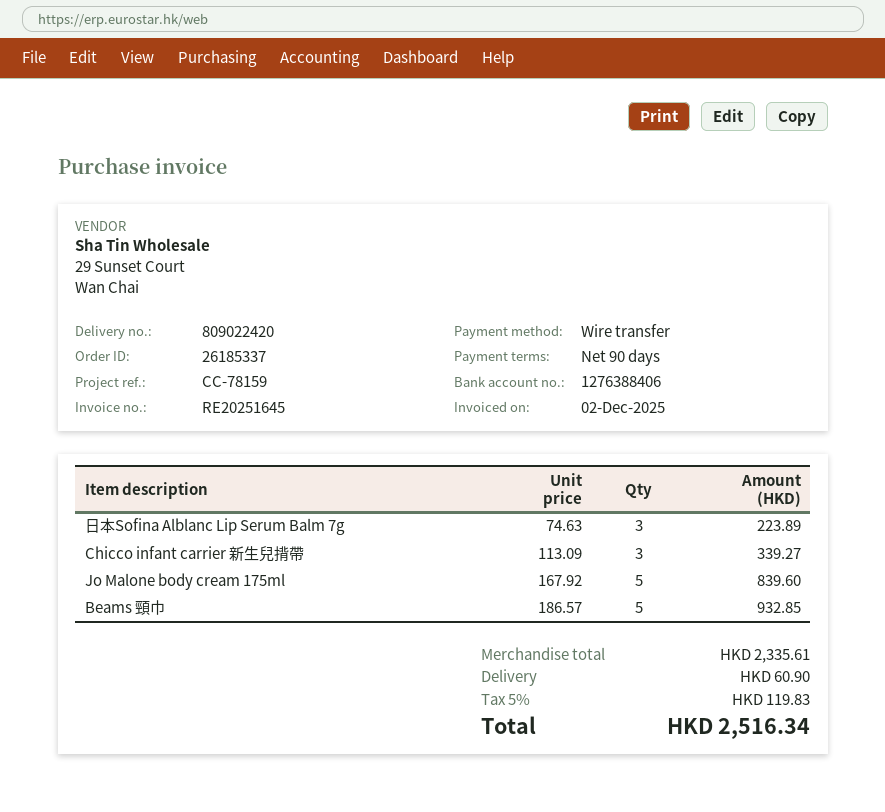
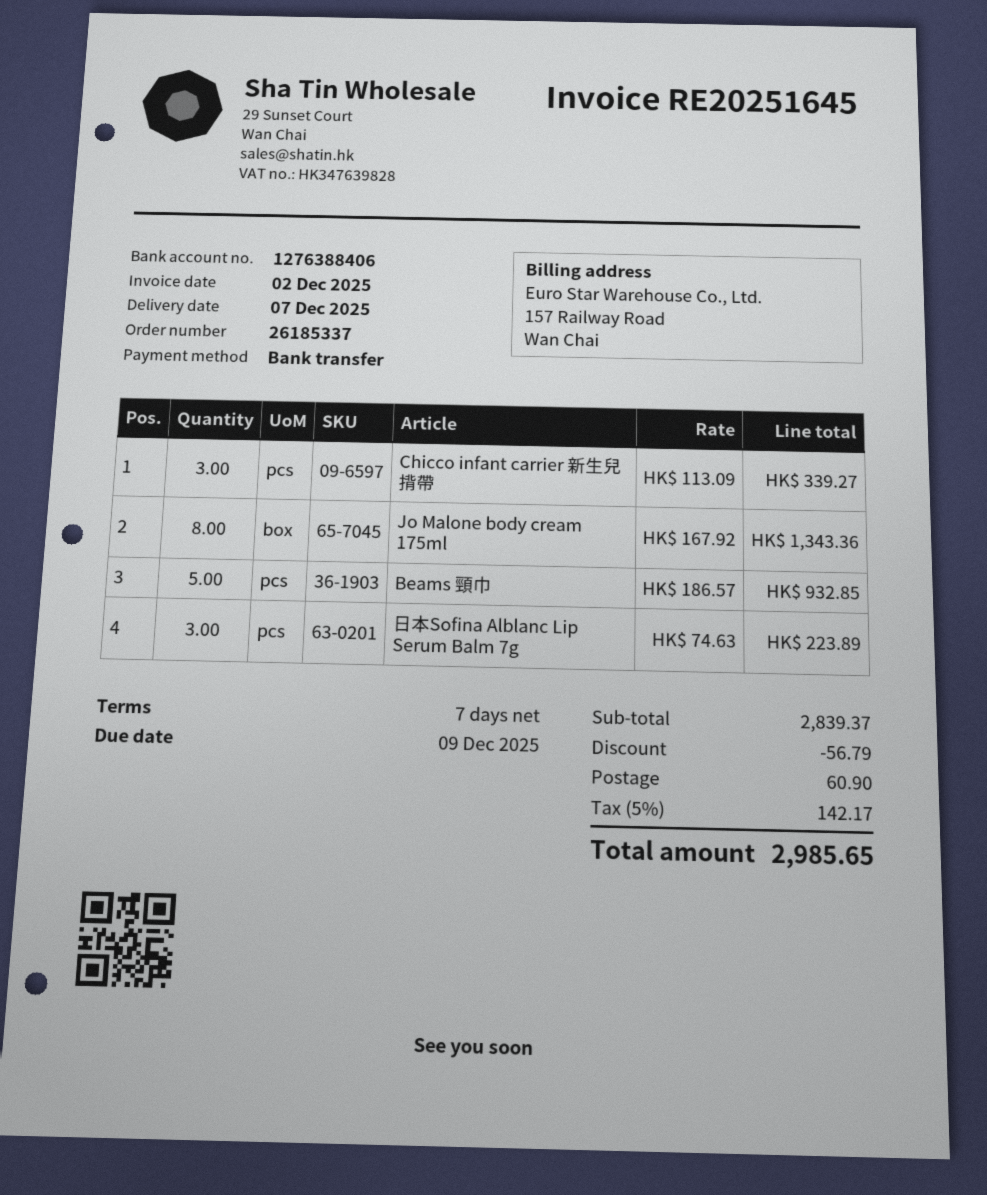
payment terms: 90 days -> 7 days
Jo Malone body cream 175ml: 5 x 167.92 = 839.60 -> 8 x 167.92 = 1343.36
subtotal: 2335.61 -> 2839.37
discount: none -> 56.79
tax: 5% = 119.83 -> 5% = 142.17
total: 2516.34 -> 2985.65

